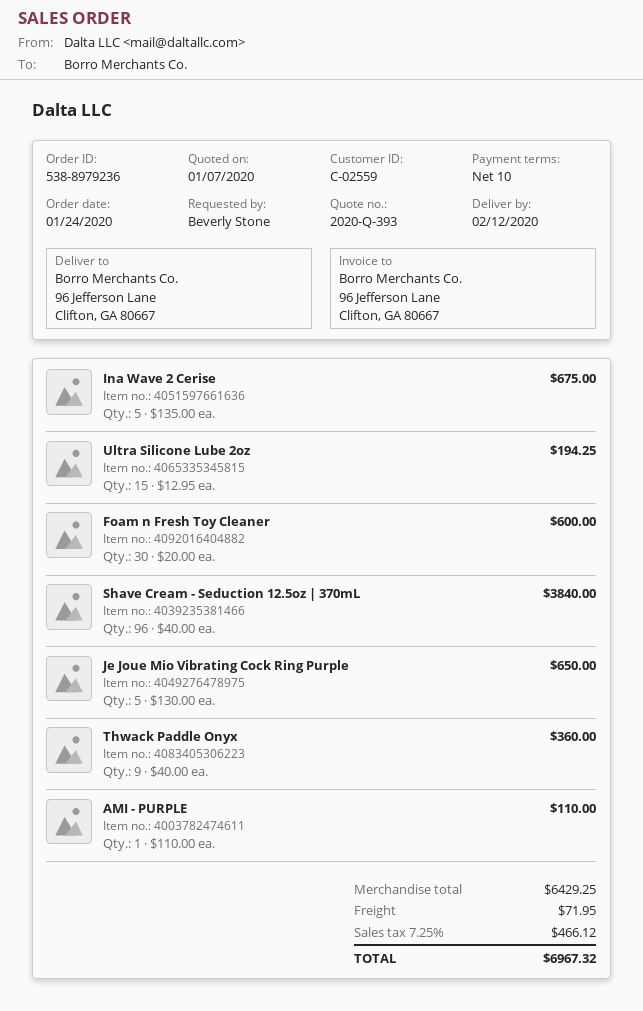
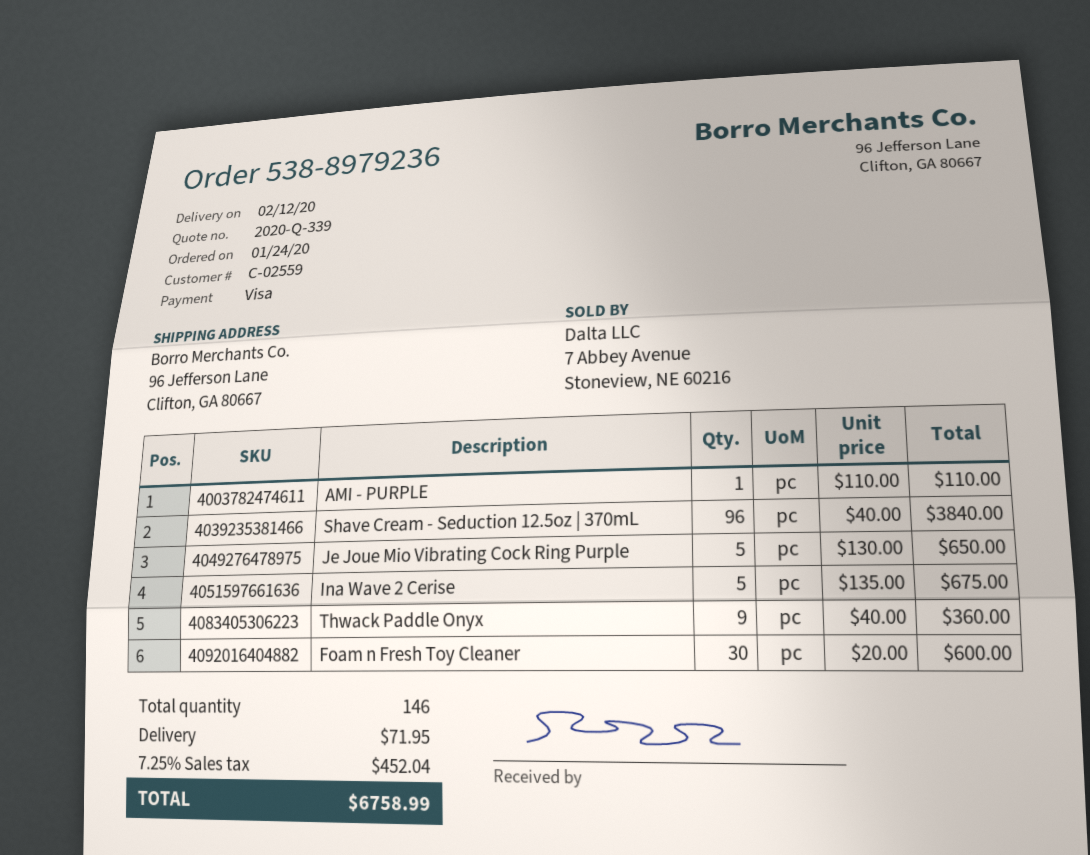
quote number: 2020-Q-393 -> 2020-Q-339
Ultra Silicone Lube 2oz: 15 x 12.95 = 194.25 -> none
tax: 7.25% = 466.12 -> 7.25% = 452.04
total: 6967.32 -> 6758.99

